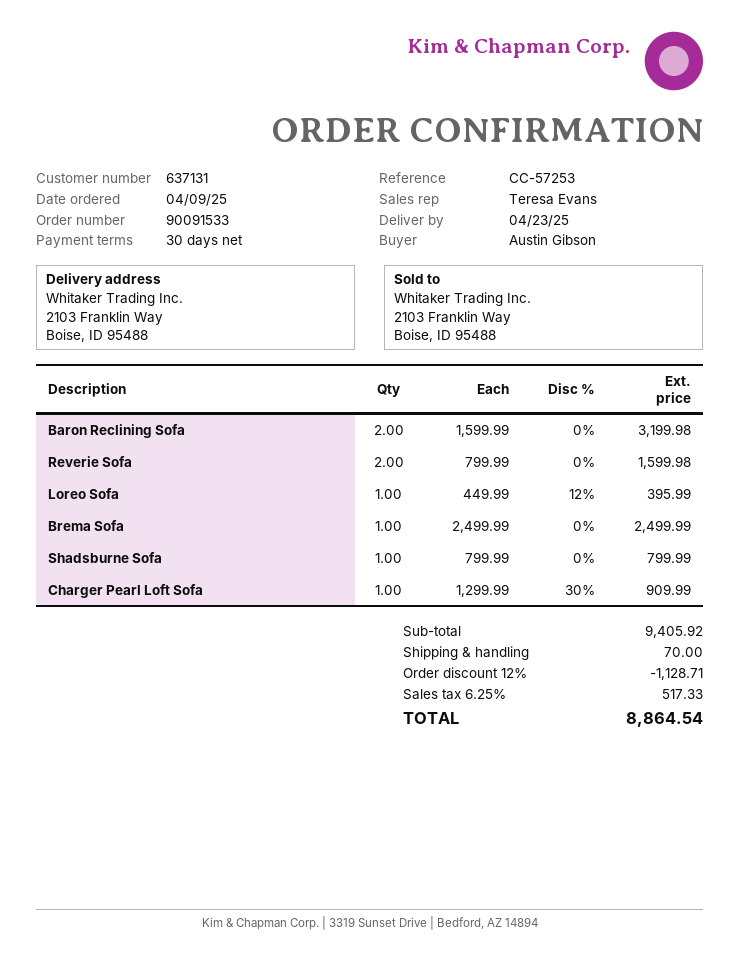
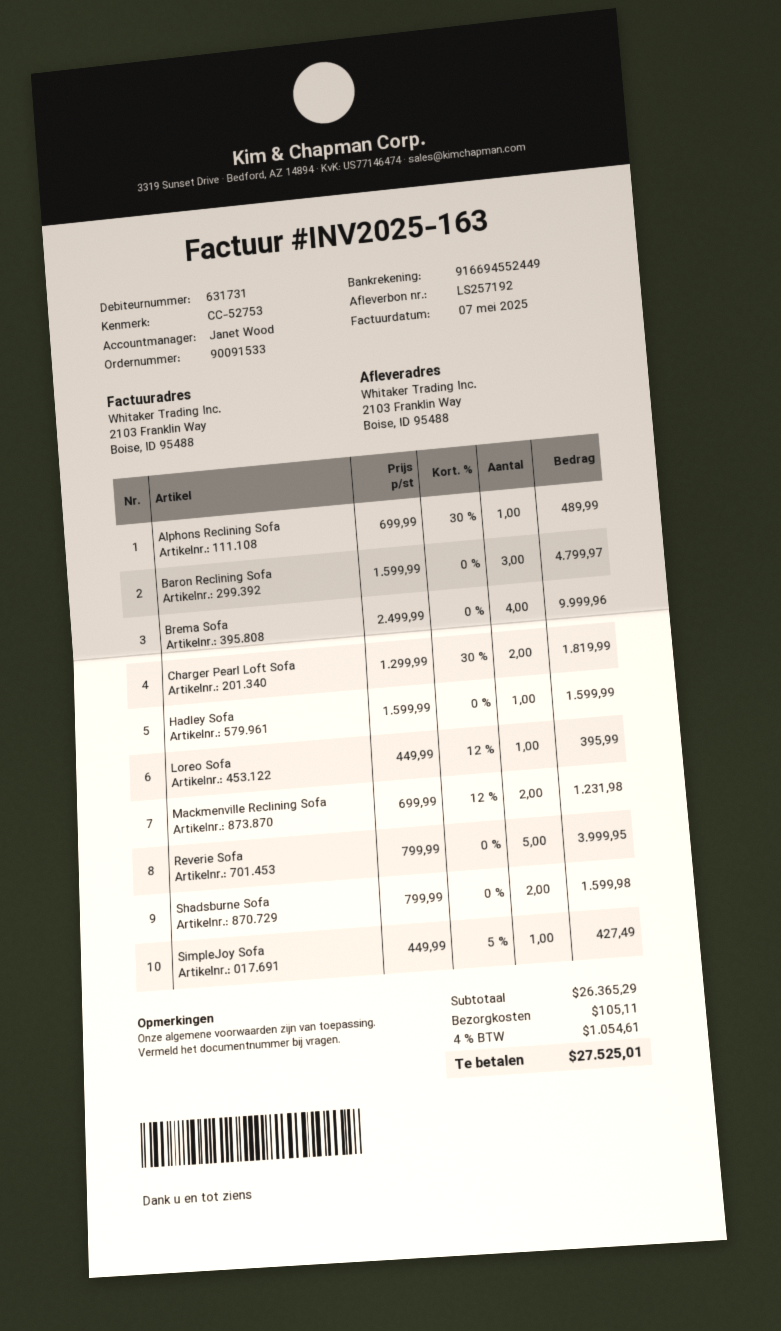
customer number: 637131 -> 631731
reference: CC-57253 -> CC-52753
sales rep: Teresa Evans -> Janet Wood
Baron Reclining Sofa: 2 x 1599.99 = 3199.98 -> 3 x 1599.99 = 4799.97
Reverie Sofa: 2 x 799.99 = 1599.98 -> 5 x 799.99 = 3999.95
Brema Sofa: 1 x 2499.99 = 2499.99 -> 4 x 2499.99 = 9999.96
Shadsburne Sofa: 1 x 799.99 = 799.99 -> 2 x 799.99 = 1599.98
Charger Pearl Loft Sofa: 1 x 1299.99 - 30% = 909.99 -> 2 x 1299.99 - 30% = 1819.99
Alphons Reclining Sofa: none -> 1 x 699.99 - 30% = 489.99
Hadley Sofa: none -> 1 x 1599.99 = 1599.99
Mackmenville Reclining Sofa: none -> 2 x 699.99 - 12% = 1231.98
SimpleJoy Sofa: none -> 1 x 449.99 - 5% = 427.49
subtotal: 9405.92 -> 26365.29
discount: 12% = 1128.71 -> none
shipping: 70.00 -> 105.11
tax: 6.25% = 517.33 -> 4% = 1054.61
total: 8864.54 -> 27525.01

